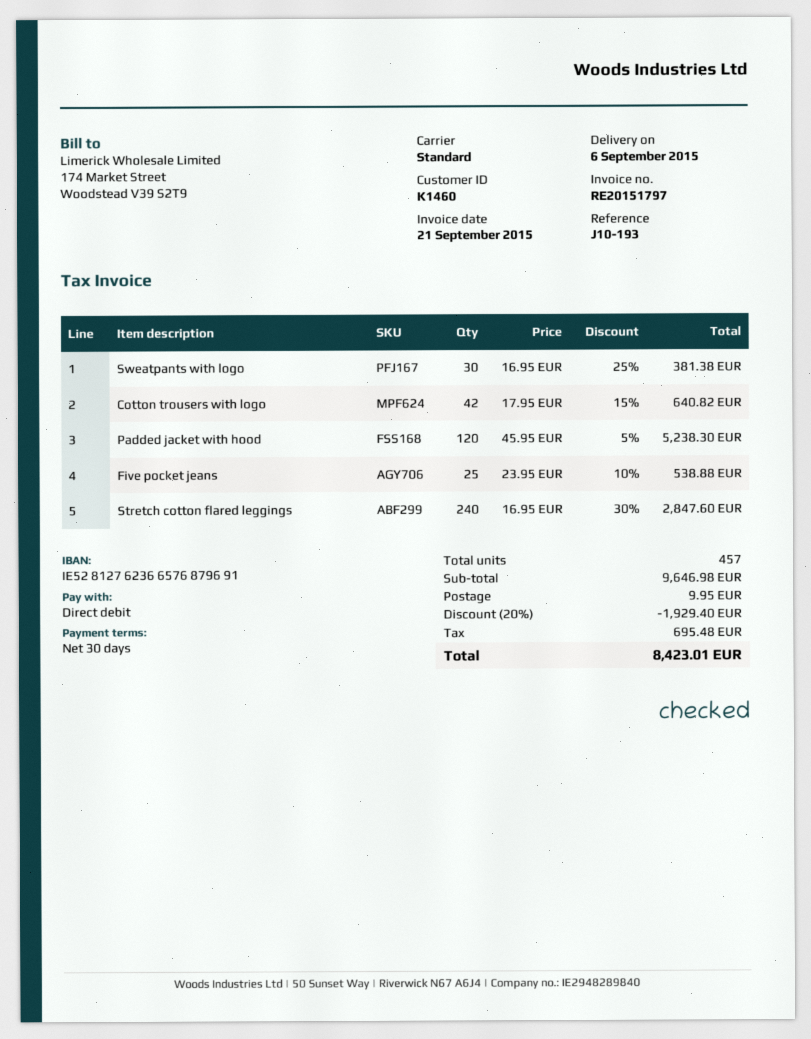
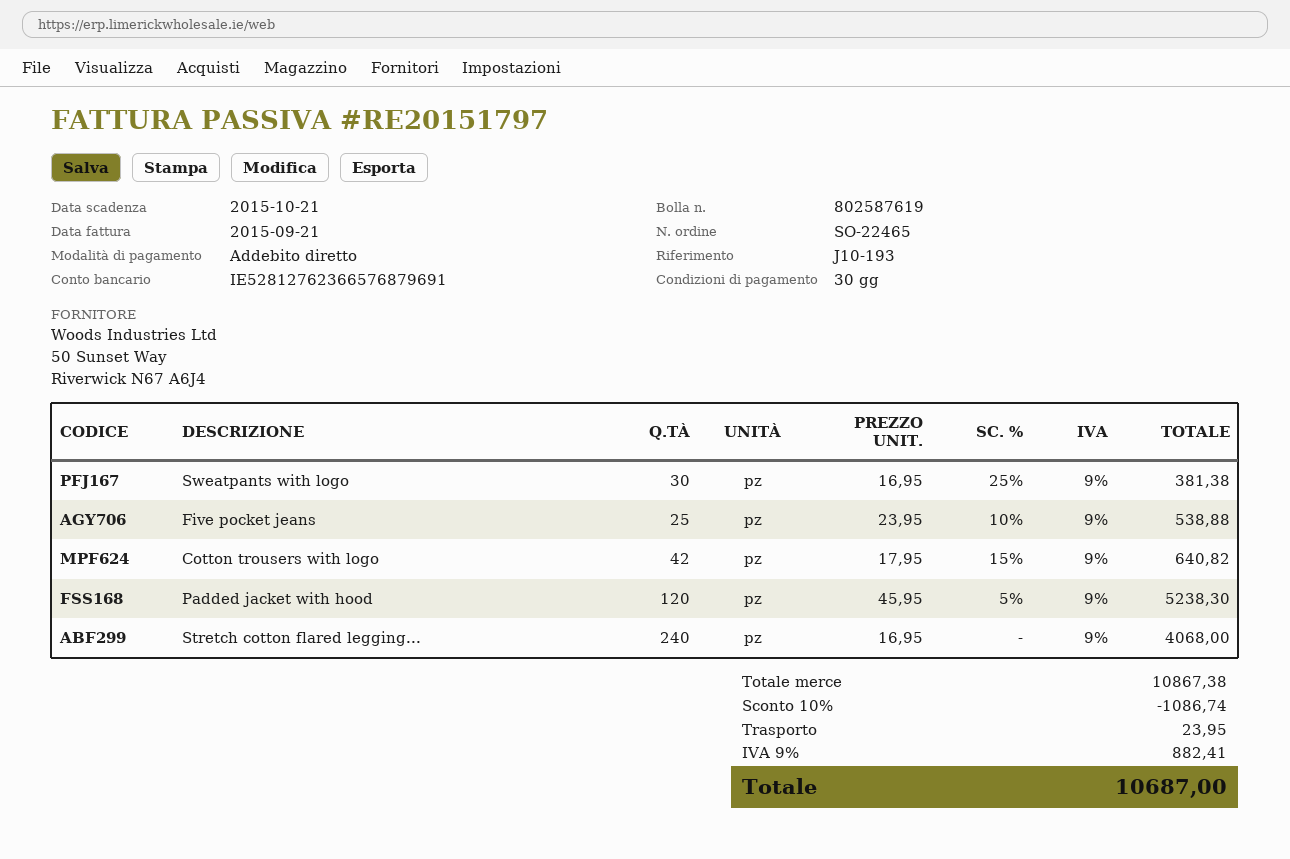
Stretch cotton flared leggings: 240 x 16.95 - 30% = 2847.60 -> 240 x 16.95 = 4068.00
subtotal: 9646.98 -> 10867.38
discount: 20% = 1929.40 -> 10% = 1086.74
shipping: 9.95 -> 23.95
tax: 695.48 -> 882.41
total: 8423.01 -> 10687.00

